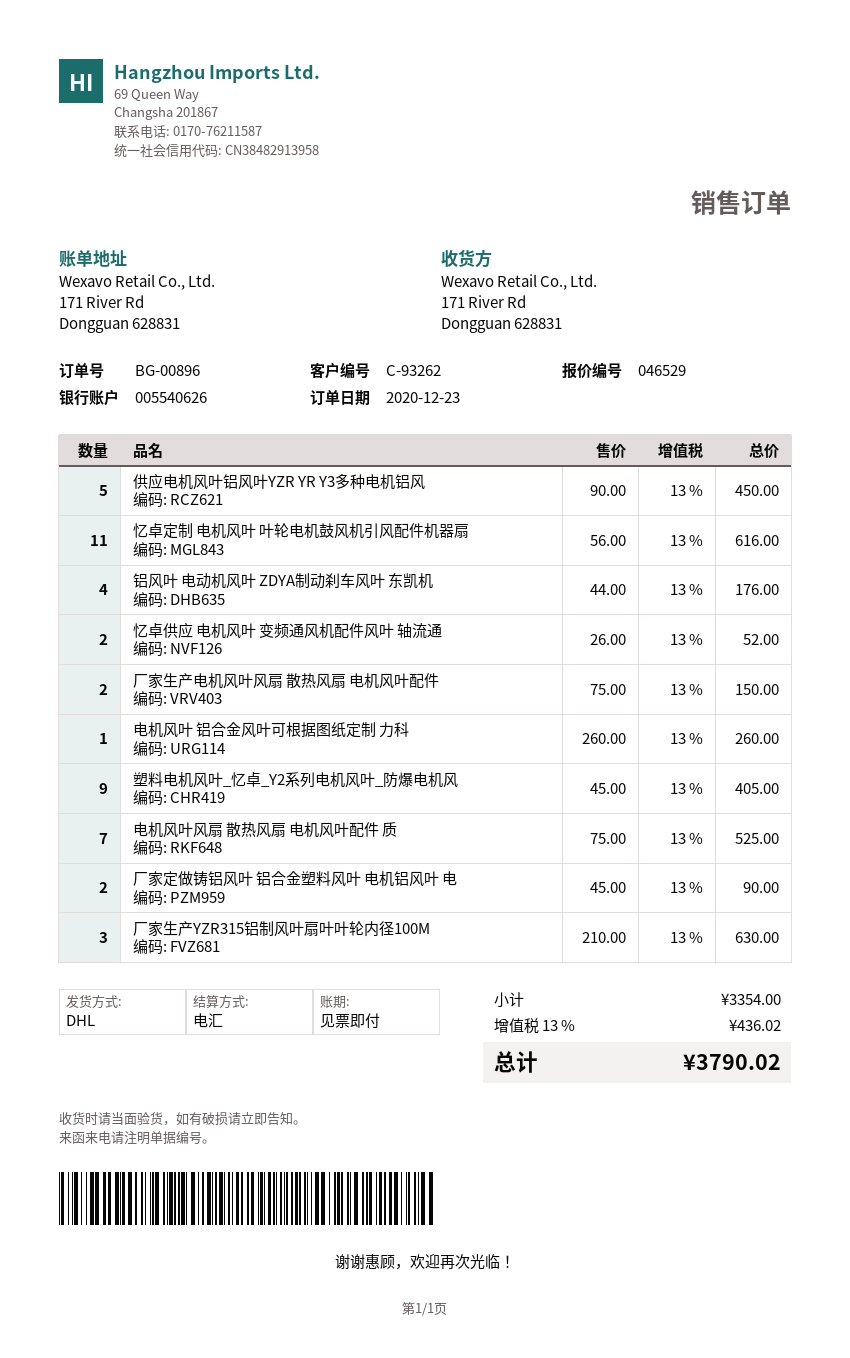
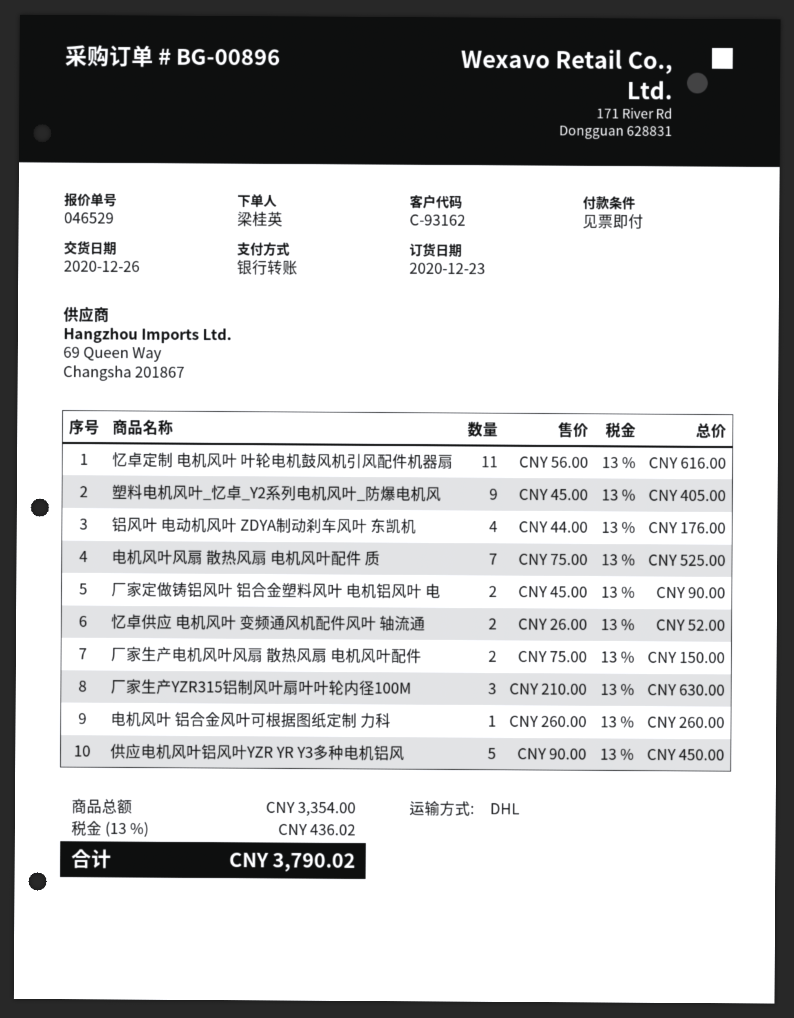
customer number: C-93262 -> C-93162

